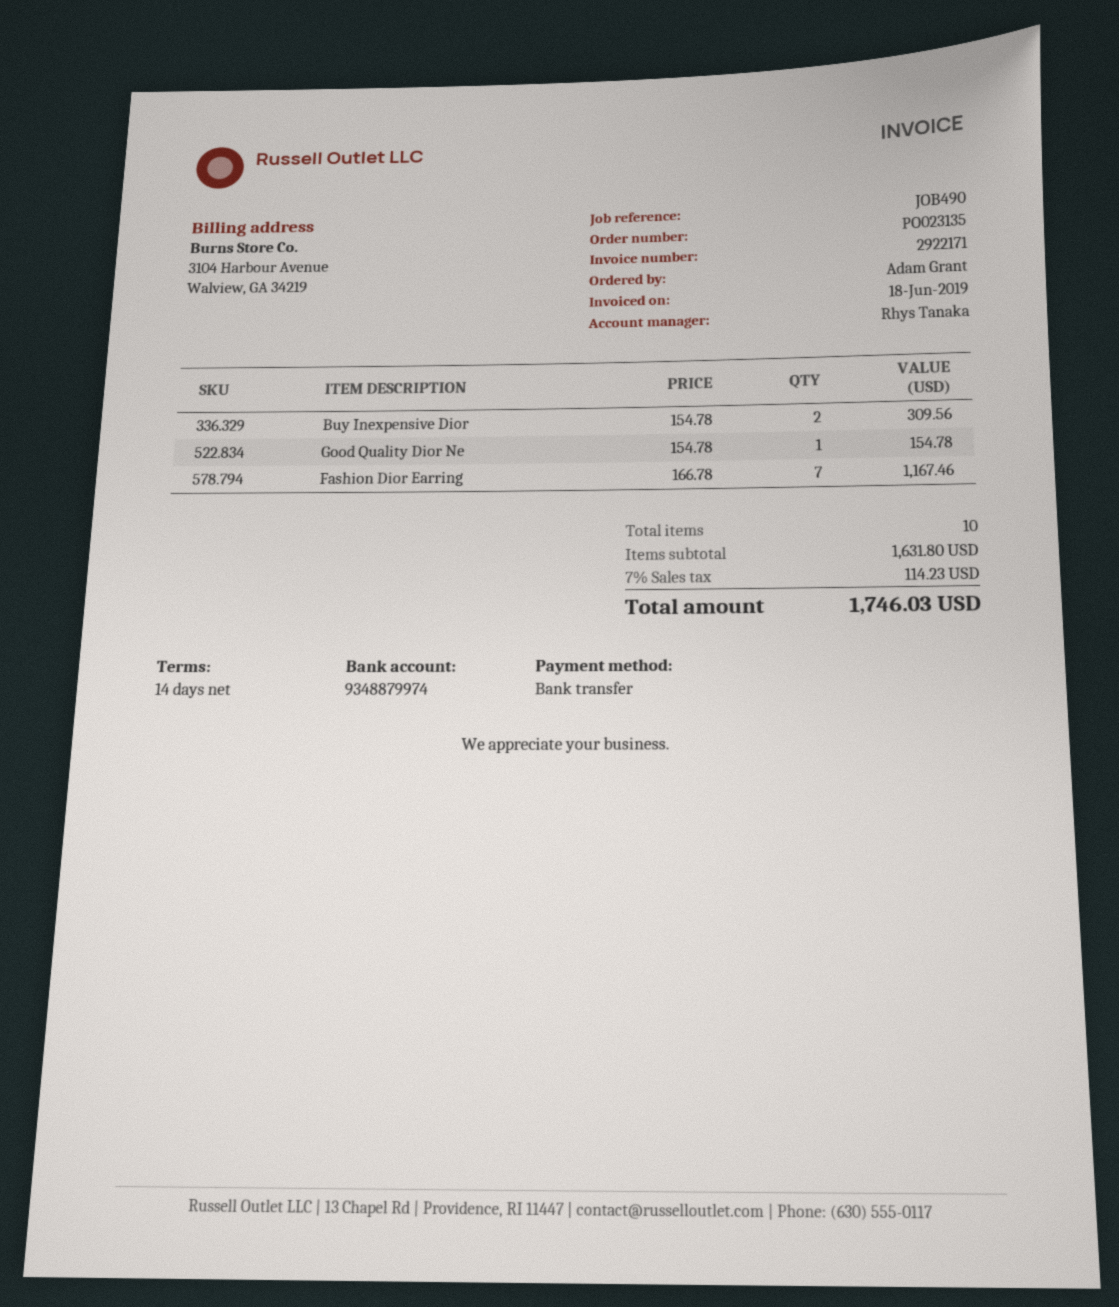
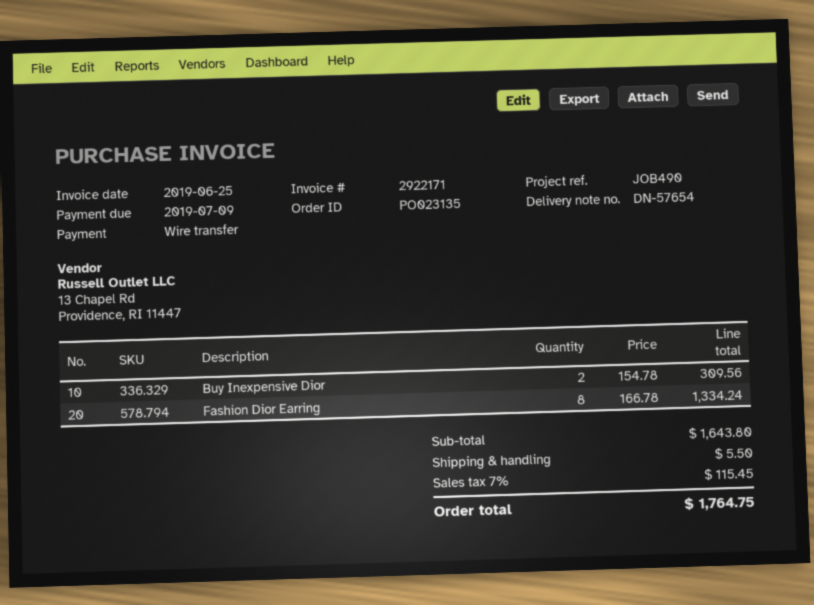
invoice date: 2019-06-18 -> 2019-06-25
Good Quality Dior Ne: 1 x 154.78 = 154.78 -> none
Fashion Dior Earring: 7 x 166.78 = 1167.46 -> 8 x 166.78 = 1334.24
subtotal: 1631.80 -> 1643.80
shipping: none -> 5.50
tax: 7% = 114.23 -> 7% = 115.45
total: 1746.03 -> 1764.75

